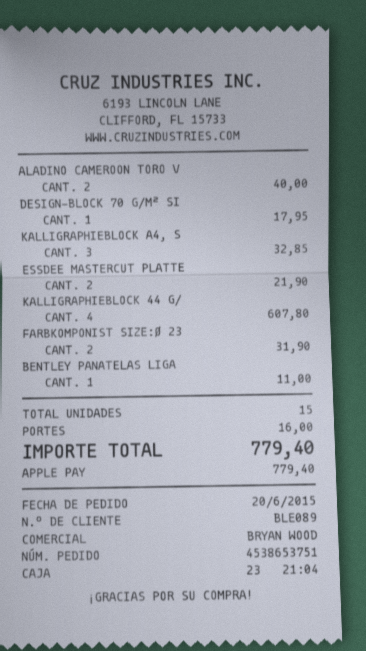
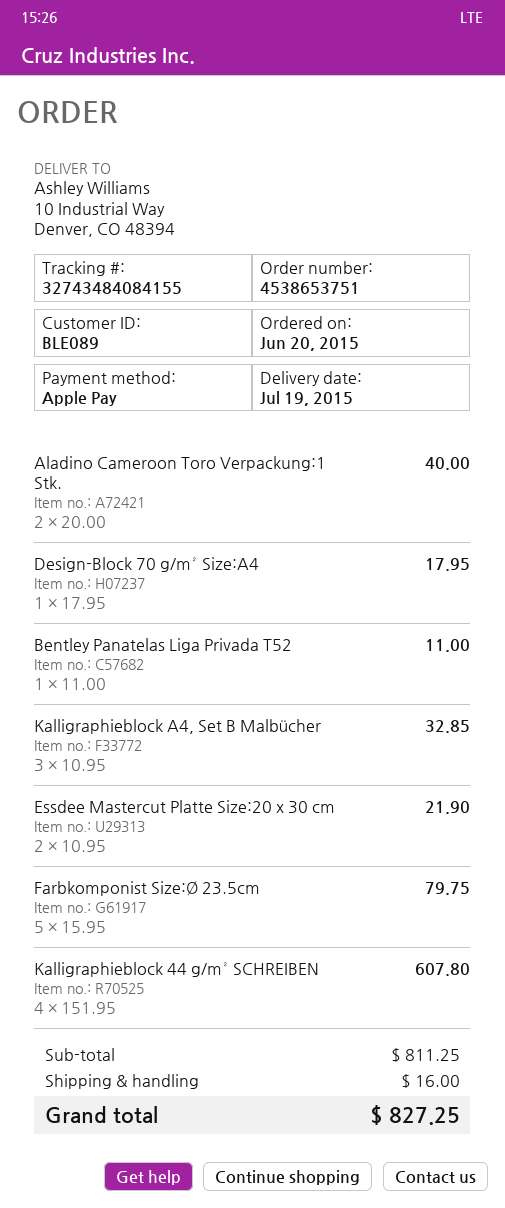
FARBKOMPONIST SIZE:Ø 23: 2 for 31.90 -> 5 for 79.75
total: 779.40 -> 827.25

